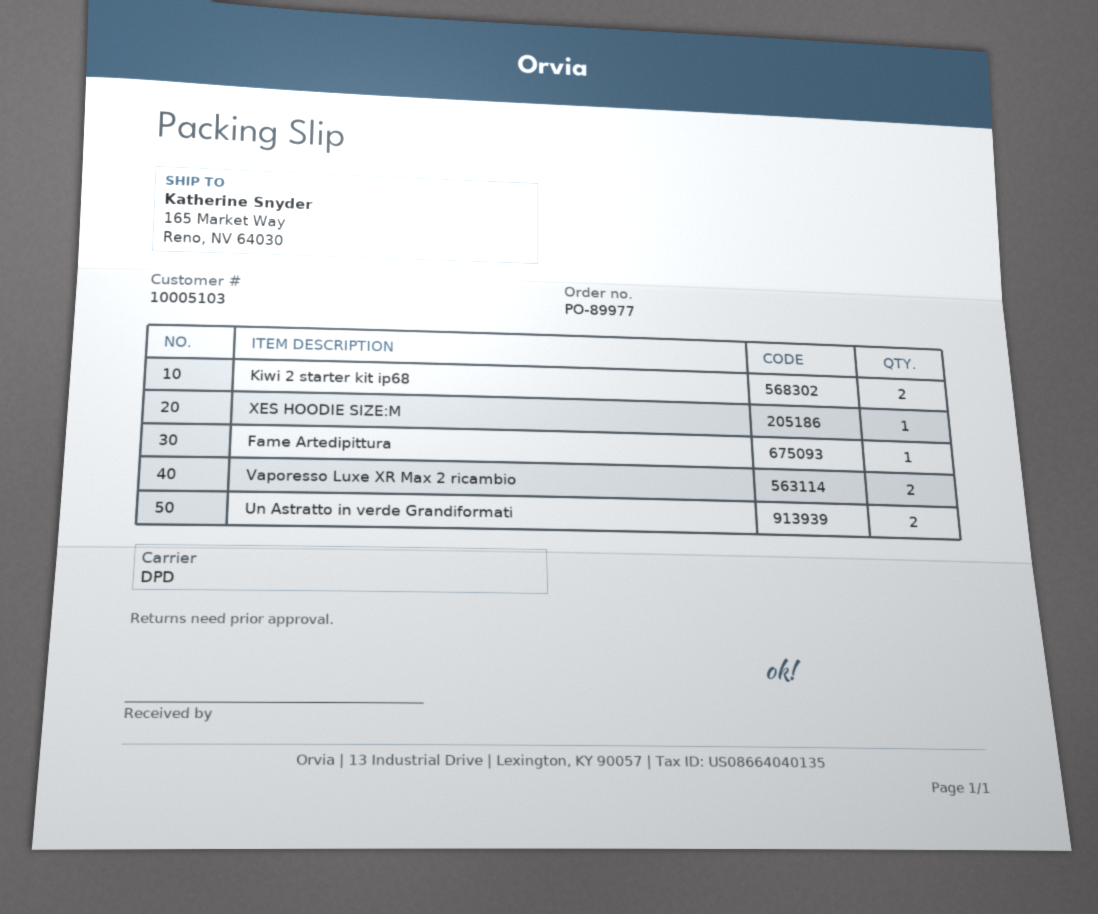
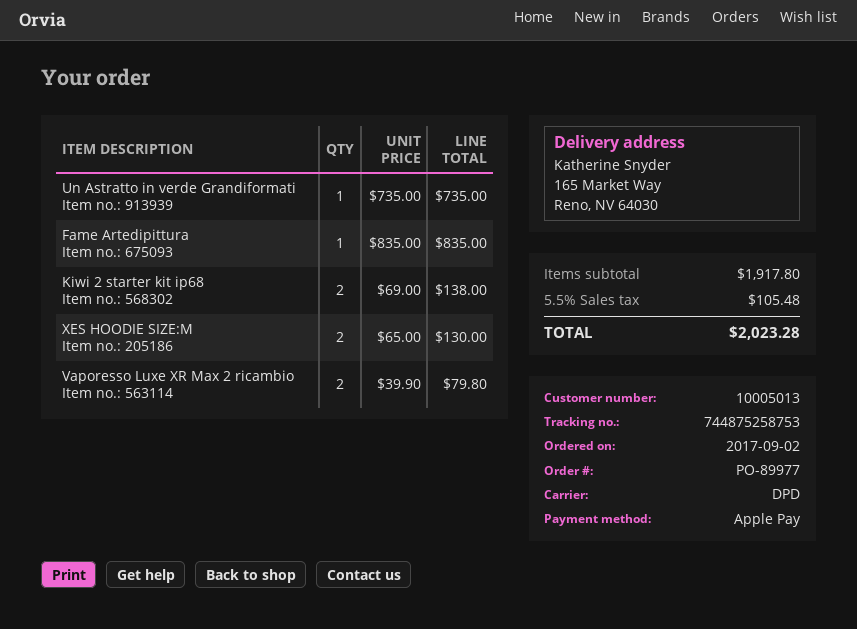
customer number: 10005103 -> 10005013
XES HOODIE SIZE:M: 1 -> 2
Un Astratto in verde Grandiformati: 2 -> 1

